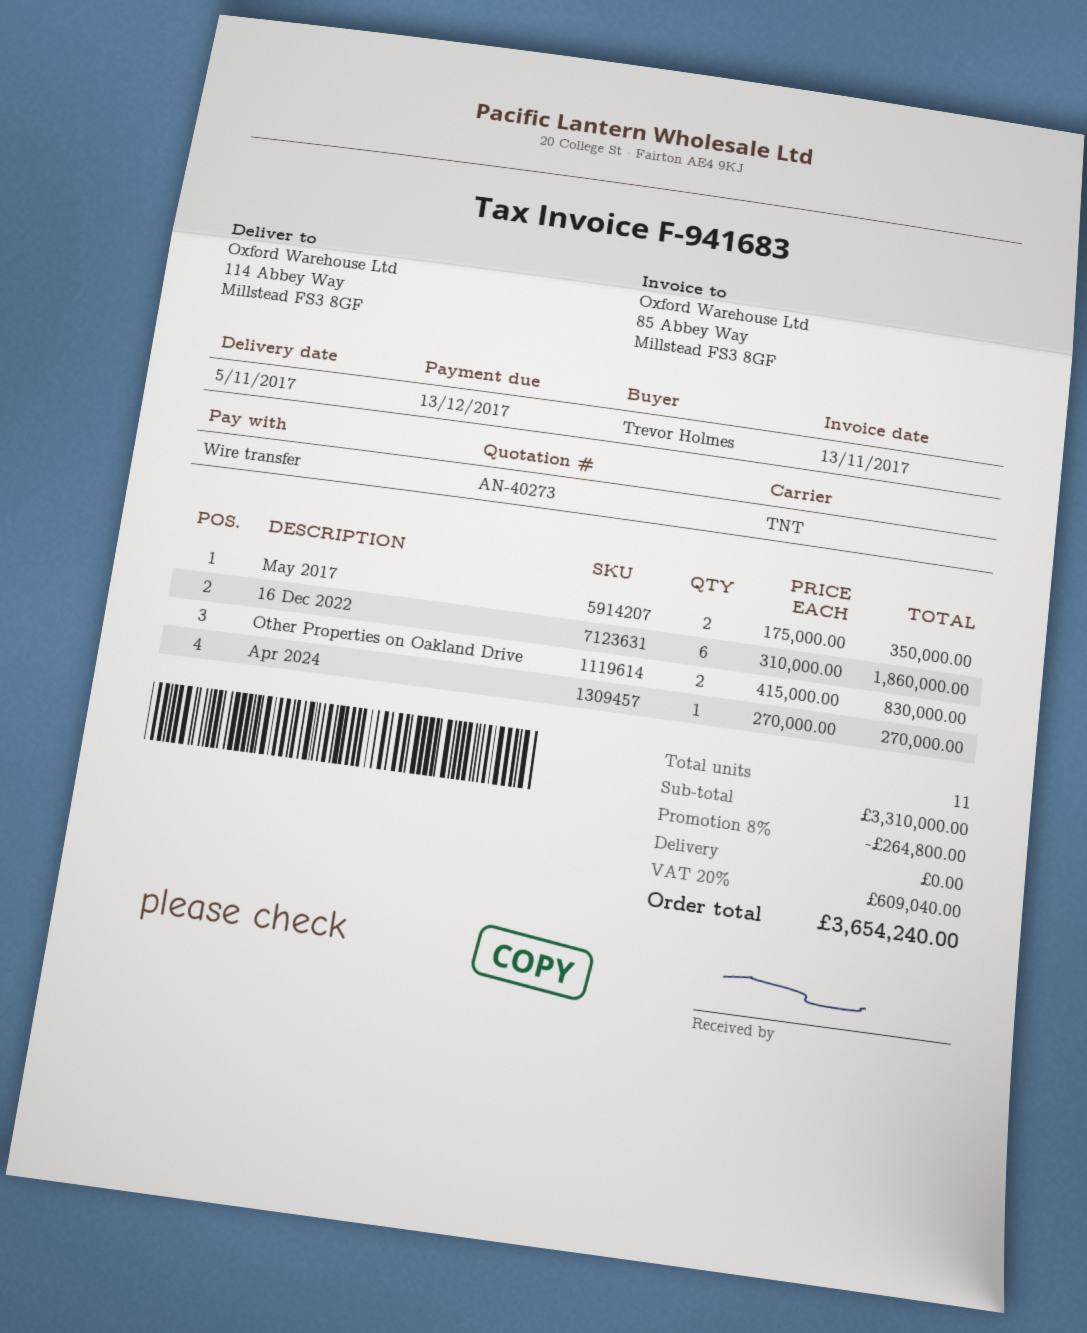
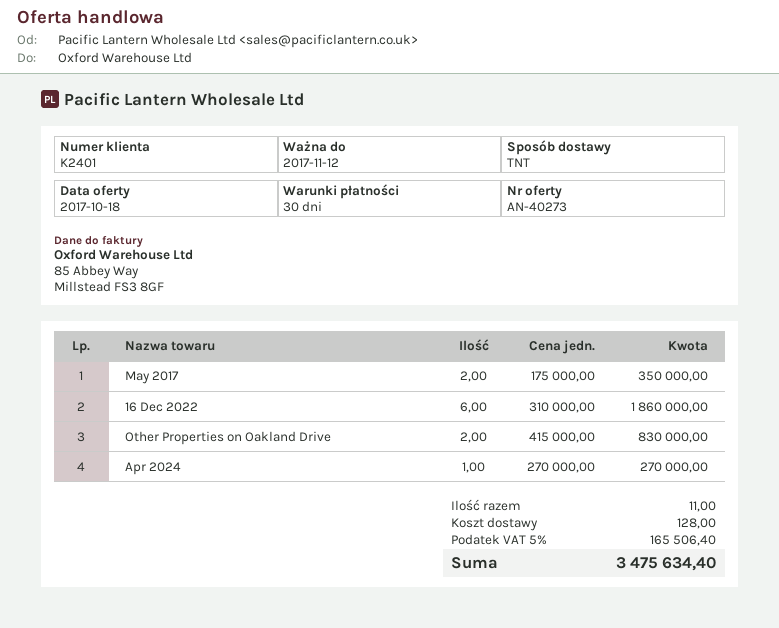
discount: 8% = 264800.00 -> none
shipping: 0.00 -> 128.00
tax: 20% = 609040.00 -> 5% = 165506.40
total: 3654240.00 -> 3475634.40

